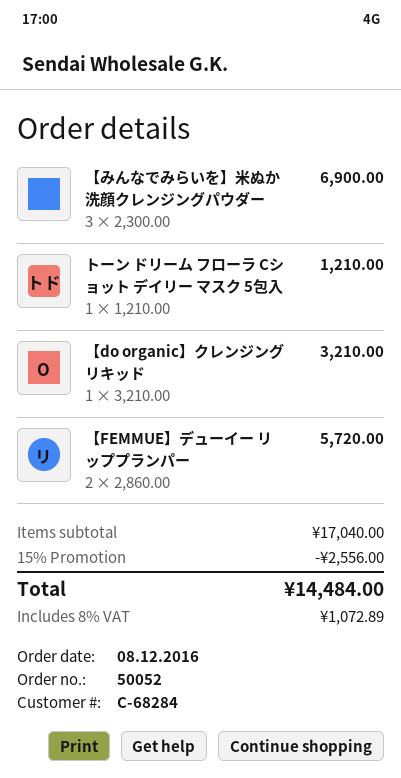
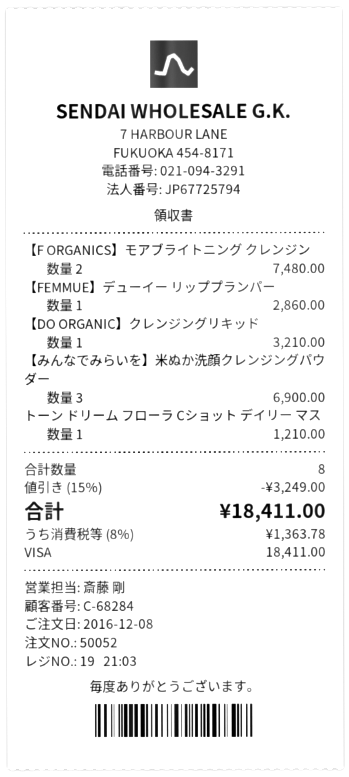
【FEMMUE】デューイー リッププランパー: 2 for 5720.00 -> 1 for 2860.00
【F ORGANICS】モアブライトニング クレンジン: none -> 2 for 7480.00
discount: 15% = 2556.00 -> 15% = 3249.00
tax: 8% = 1072.89 -> 8% = 1363.78
total: 14484.00 -> 18411.00

